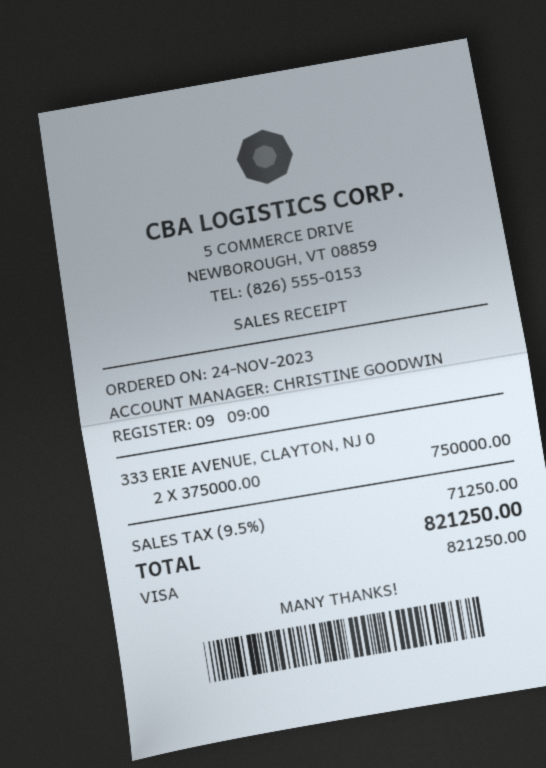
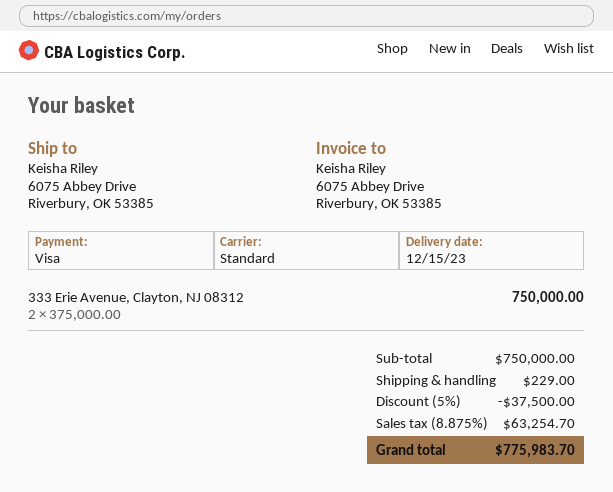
discount: none -> 5% = 37500.00
shipping: none -> 229.00
tax: 9.5% = 71250.00 -> 8.875% = 63254.70
total: 821250.00 -> 775983.70

